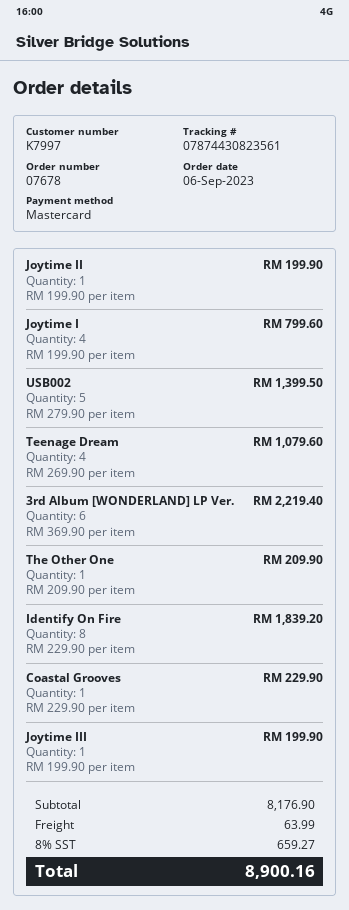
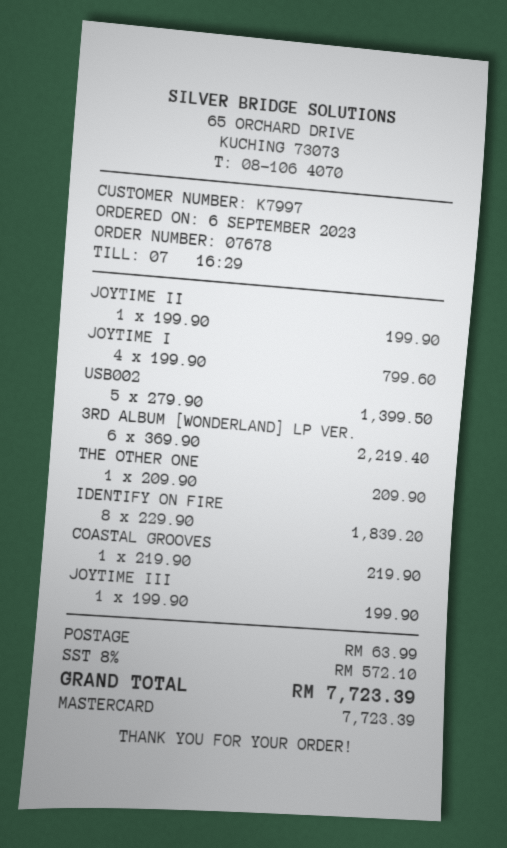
Teenage Dream: 4 x 269.90 = 1079.60 -> none
Coastal Grooves: 1 x 229.90 = 229.90 -> 1 x 219.90 = 219.90
tax: 8% = 659.27 -> 8% = 572.10
total: 8900.16 -> 7723.39

